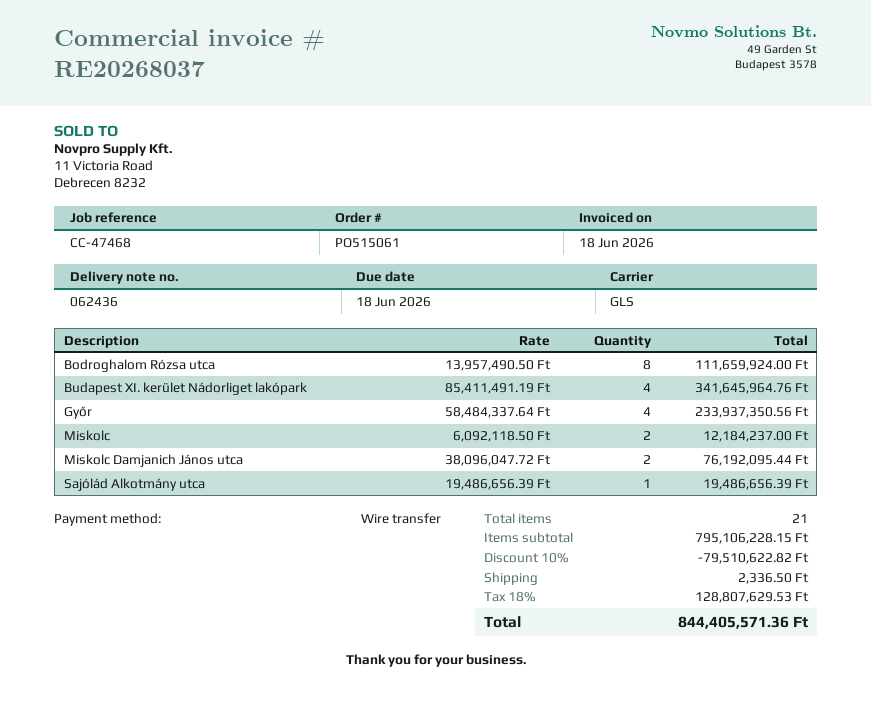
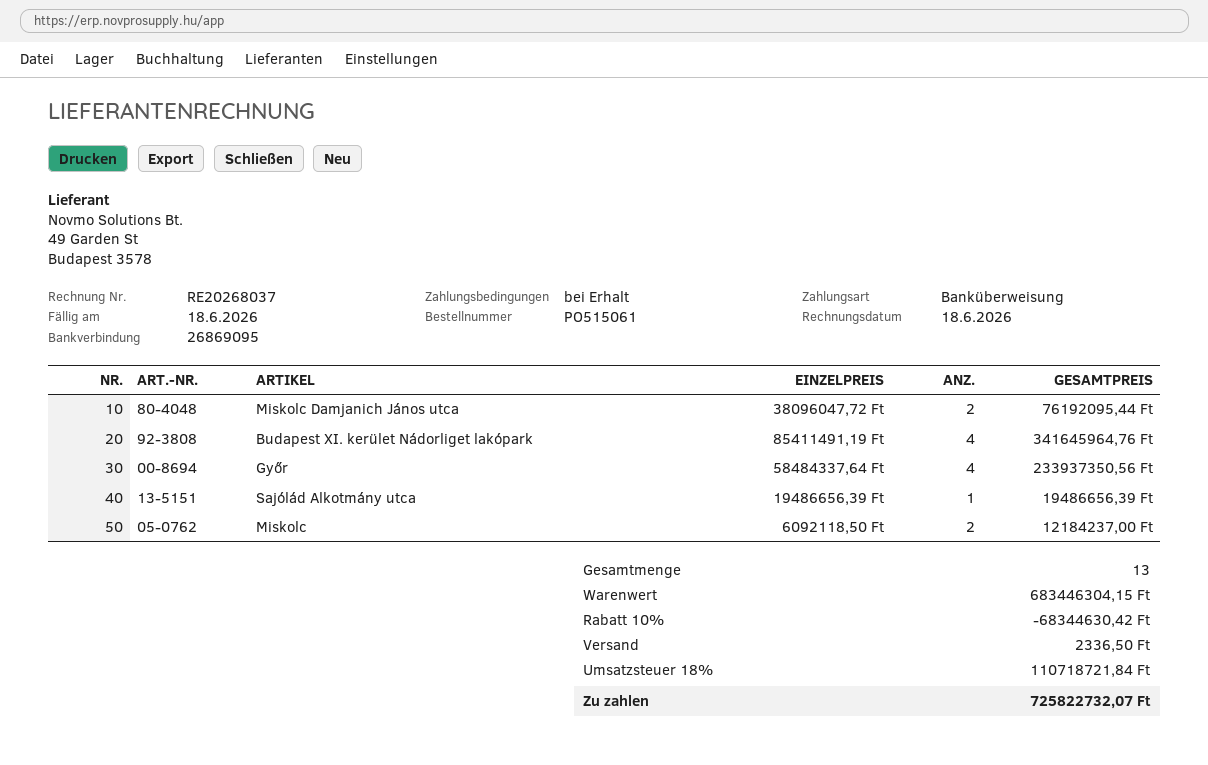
Bodroghalom Rózsa utca: 8 x 13957490.50 = 111659924.00 -> none
total quantity: 21 -> 13
subtotal: 795106228.15 -> 683446304.15
discount: 10% = 79510622.82 -> 10% = 68344630.42
tax: 18% = 128807629.53 -> 18% = 110718721.84
total: 844405571.36 -> 725822732.07

